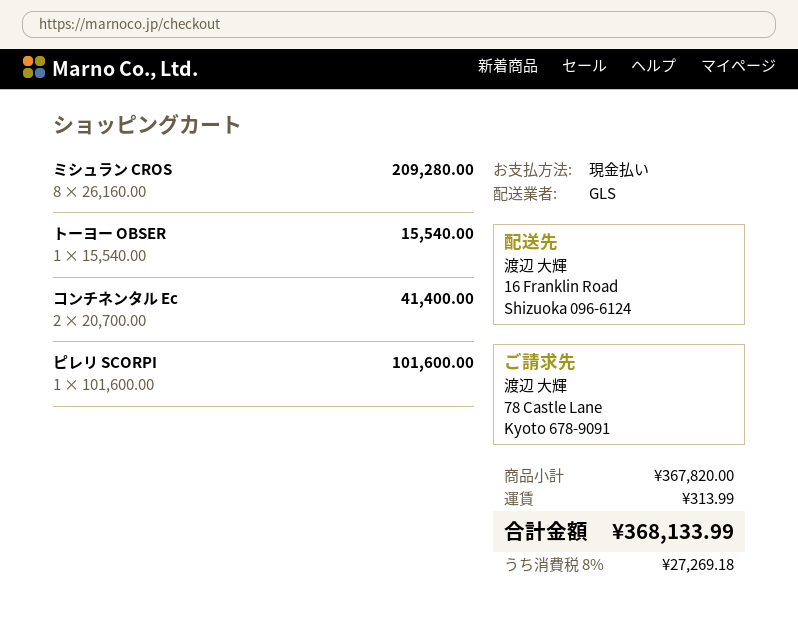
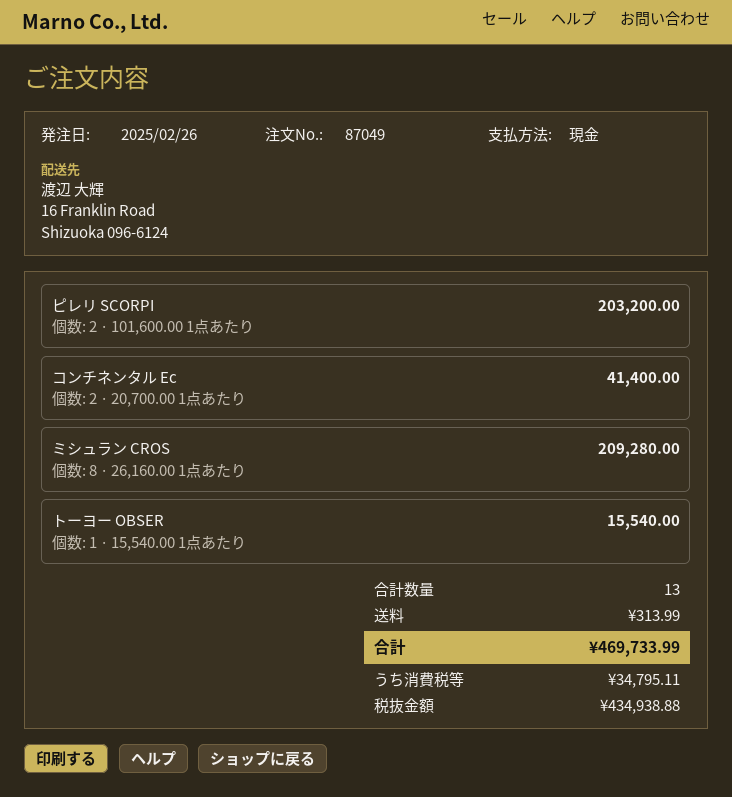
ピレリ SCORPI: 1 x 101600.00 = 101600.00 -> 2 x 101600.00 = 203200.00
tax: 27269.18 -> 34795.11
total: 368133.99 -> 469733.99

